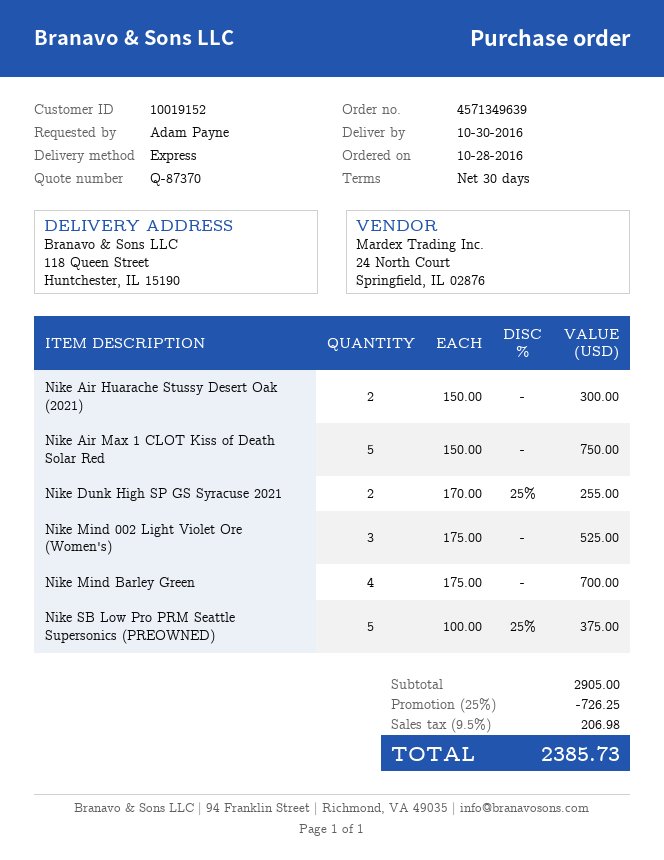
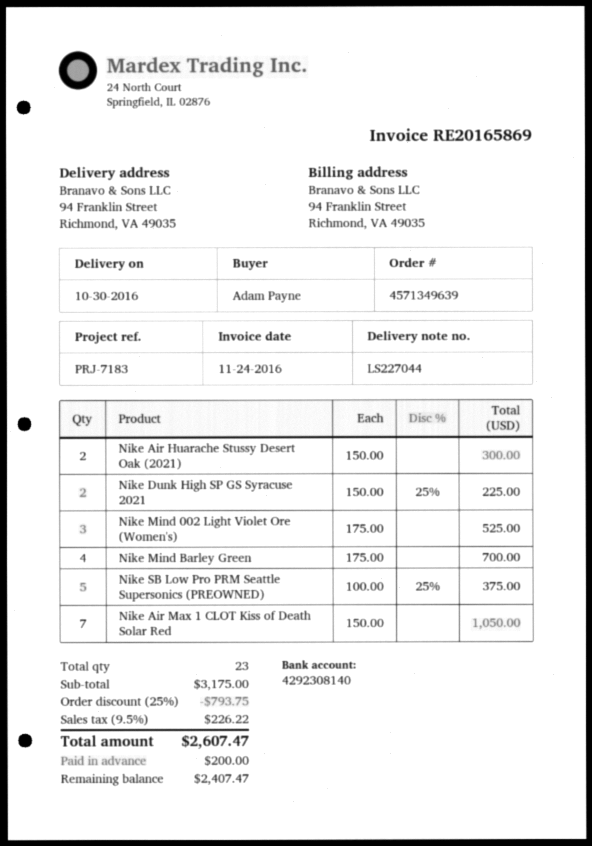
ship to: 118 Queen Street, Huntchester, IL 15190 -> 94 Franklin Street, Richmond, VA 49035
Nike Air Max 1 CLOT Kiss of Death Solar Red: 5 x 150.00 = 750.00 -> 7 x 150.00 = 1050.00
Nike Dunk High SP GS Syracuse 2021: 2 x 170.00 - 25% = 255.00 -> 2 x 150.00 - 25% = 225.00
subtotal: 2905.00 -> 3175.00
discount: 25% = 726.25 -> 25% = 793.75
tax: 9.5% = 206.98 -> 9.5% = 226.22
total: 2385.73 -> 2607.47

